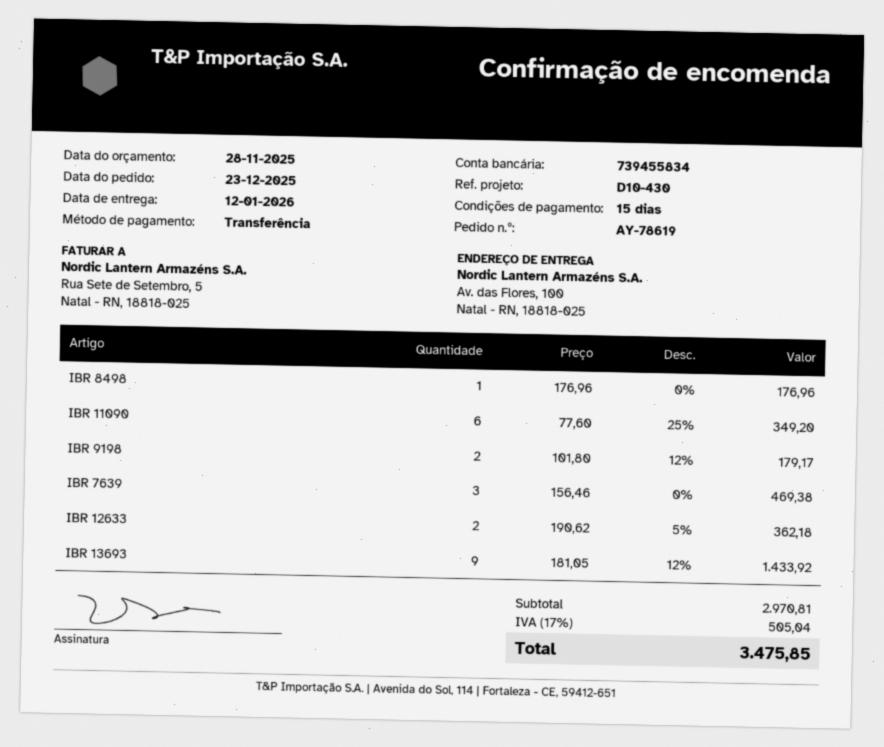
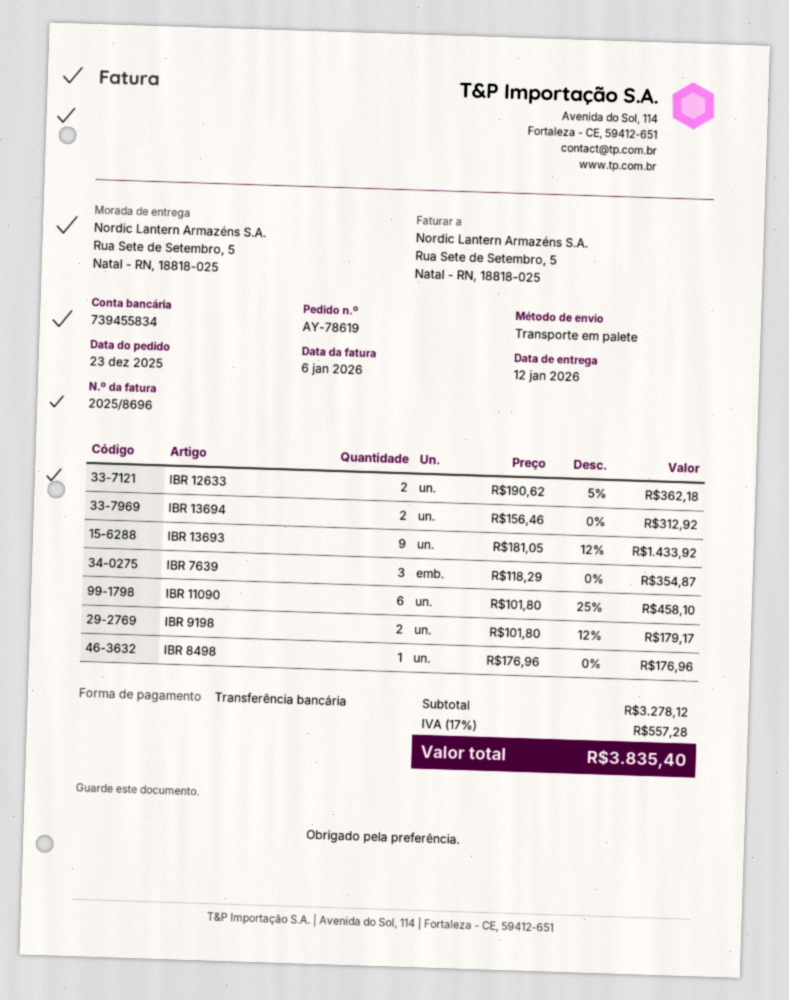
ship to: Av. das Flores, 100, Natal - RN, 18818-025 -> Rua Sete de Setembro, 5, Natal - RN, 18818-025
IBR 11090: 6 x 77.60 - 25% = 349.20 -> 6 x 101.80 - 25% = 458.10
IBR 7639: 3 x 156.46 = 469.38 -> 3 x 118.29 = 354.87
IBR 13694: none -> 2 x 156.46 = 312.92
subtotal: 2970.81 -> 3278.12
tax: 17% = 505.04 -> 17% = 557.28
total: 3475.85 -> 3835.40

